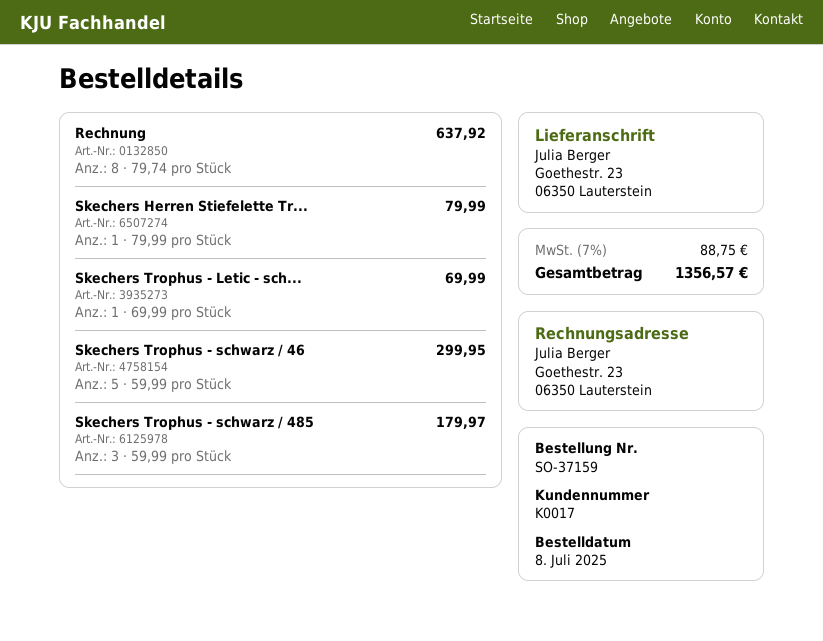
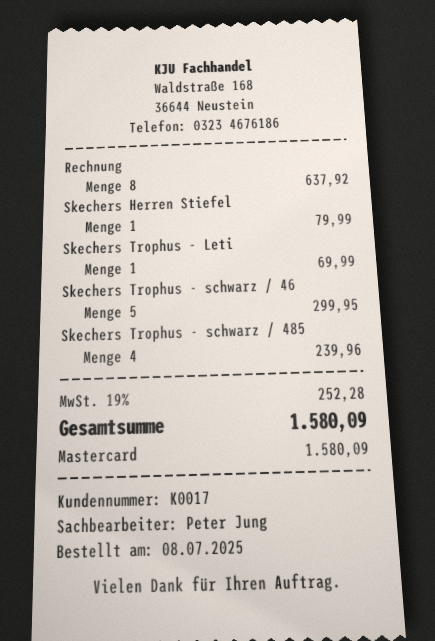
Skechers Trophus - schwarz / 485: 3 for 179.97 -> 4 for 239.96
tax: 7% = 88.75 -> 19% = 252.28
total: 1356.57 -> 1580.09

